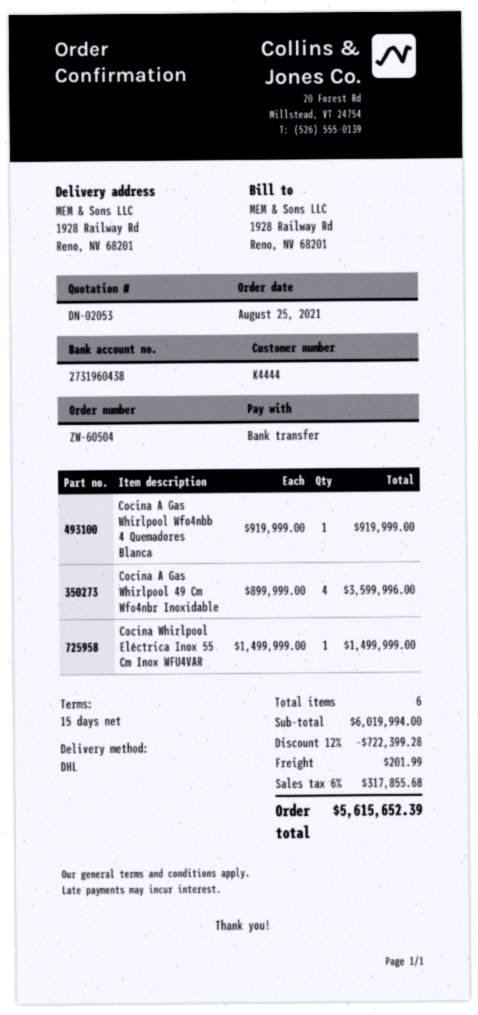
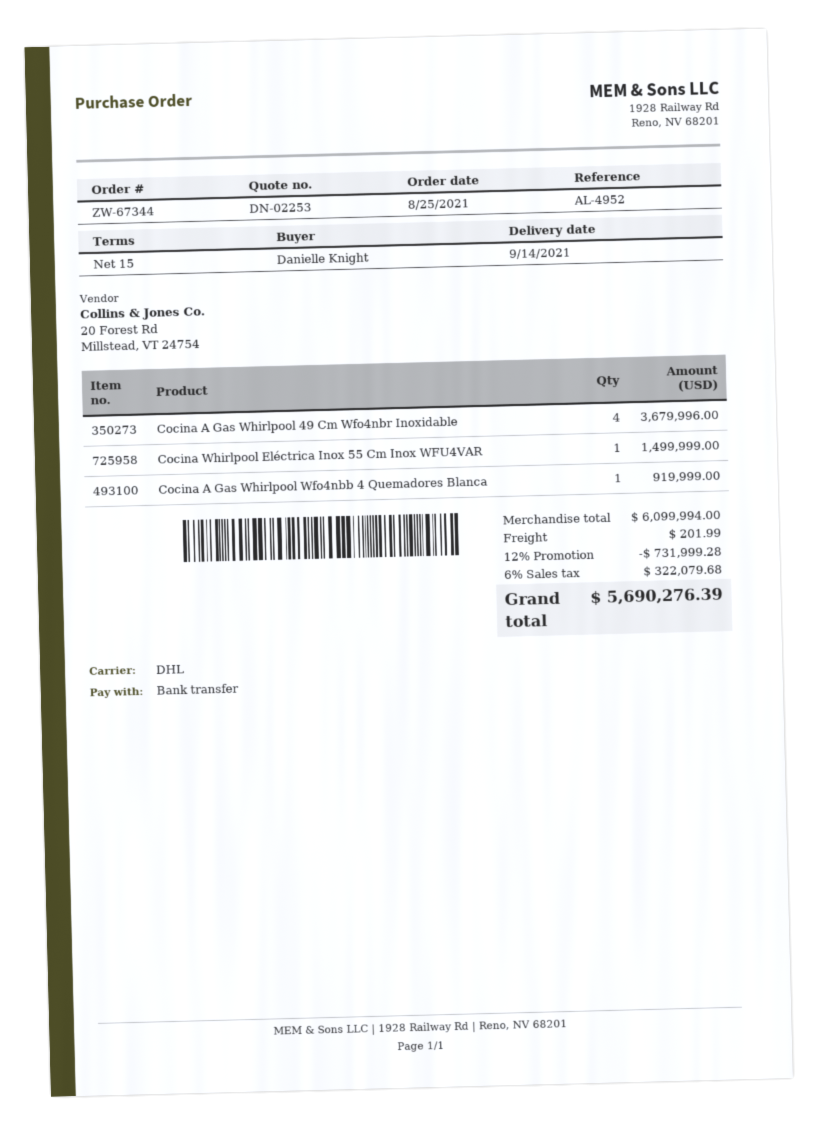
quote number: DN-02053 -> DN-02253
order number: ZW-60504 -> ZW-67344
Cocina A Gas Whirlpool 49 Cm Wfo4nbr Inoxidable: 4 for 3599996.00 -> 4 for 3679996.00
subtotal: 6019994.00 -> 6099994.00
discount: 12% = 722399.28 -> 12% = 731999.28
tax: 6% = 317855.68 -> 6% = 322079.68
total: 5615652.39 -> 5690276.39

